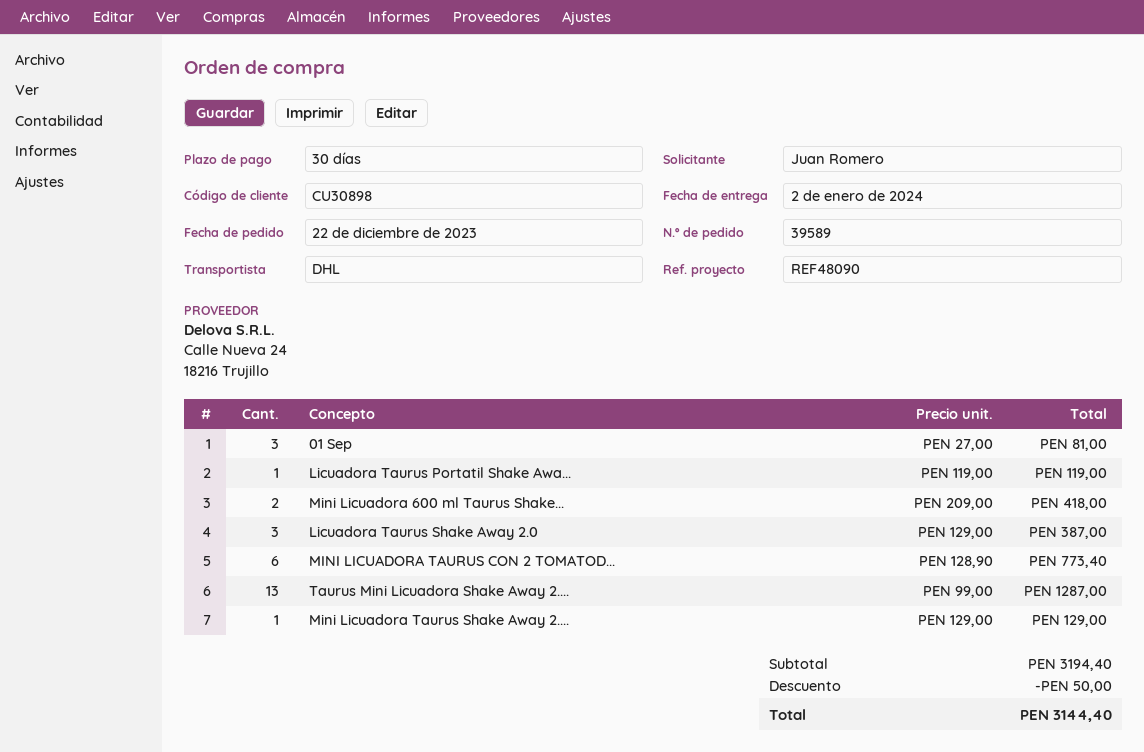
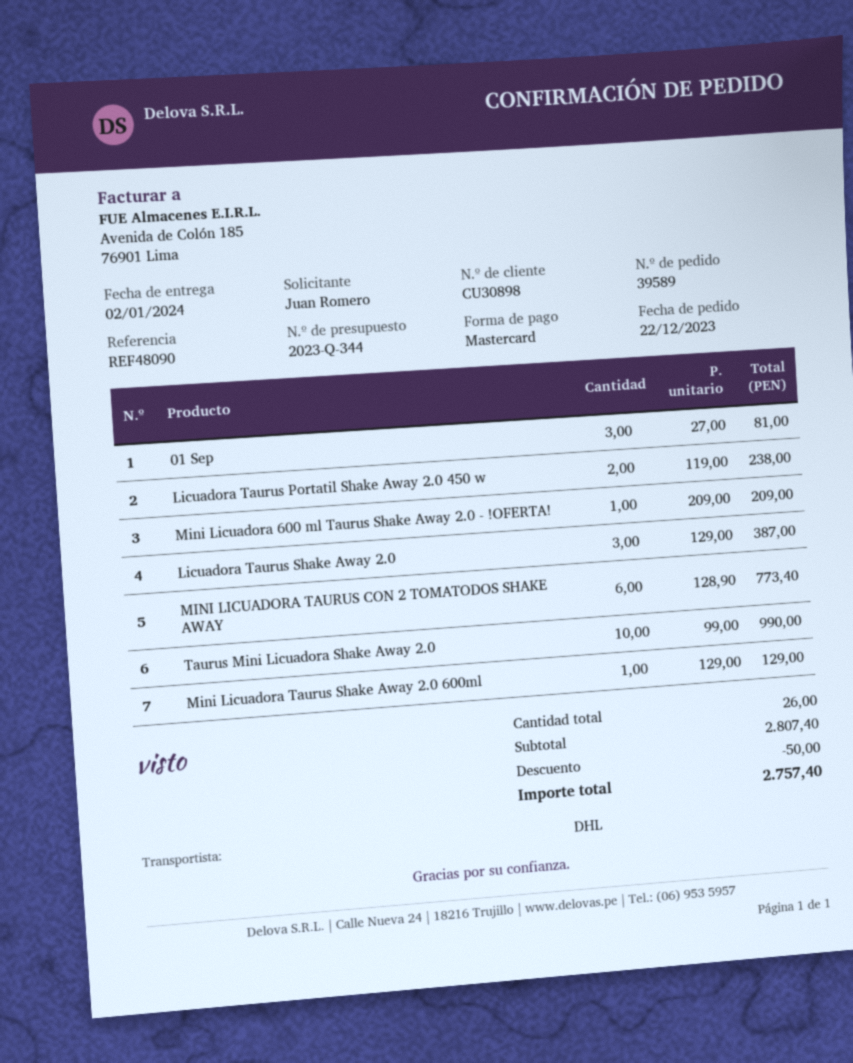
Licuadora Taurus Portatil Shake Awa...: 1 x 119.00 = 119.00 -> 2 x 119.00 = 238.00
Mini Licuadora 600 ml Taurus Shake...: 2 x 209.00 = 418.00 -> 1 x 209.00 = 209.00
Taurus Mini Licuadora Shake Away 2....: 13 x 99.00 = 1287.00 -> 10 x 99.00 = 990.00
subtotal: 3194.40 -> 2807.40
total: 3144.40 -> 2757.40

